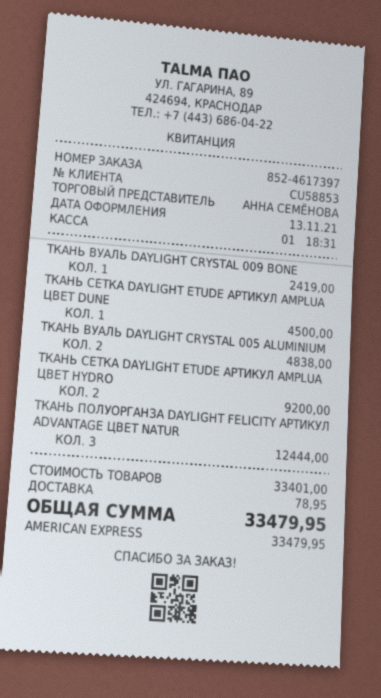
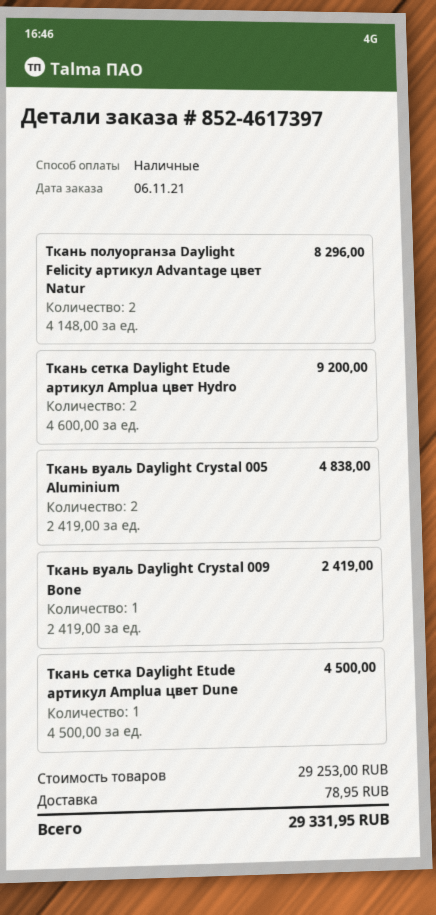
order date: 2021-11-13 -> 2021-11-06
payment method: American Express -> cash
ТКАНЬ ПОЛУОРГАНЗА DAYLIGHT FELICITY АРТИКУЛ ADVANTAGE ЦВЕТ NATUR: 3 for 12444.00 -> 2 for 8296.00
subtotal: 33401.00 -> 29253.00
total: 33479.95 -> 29331.95

